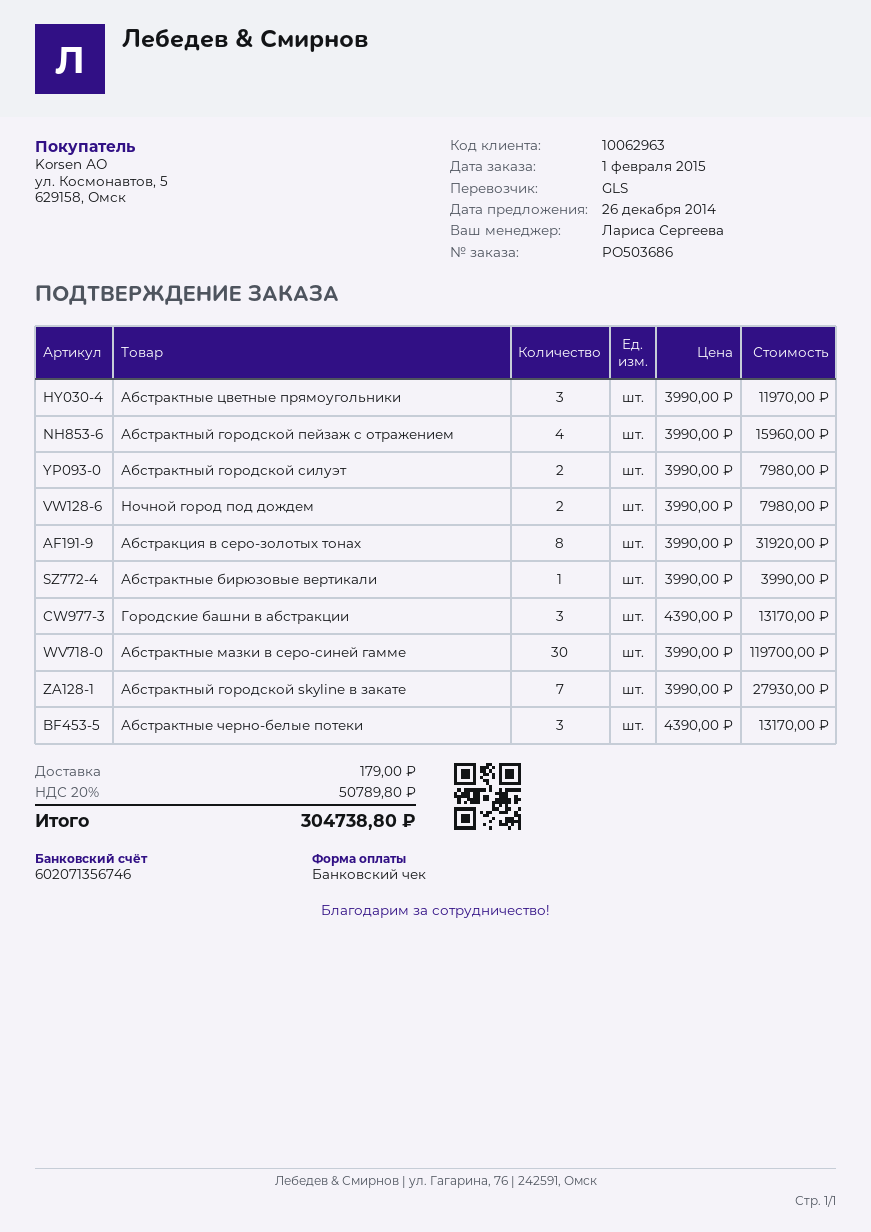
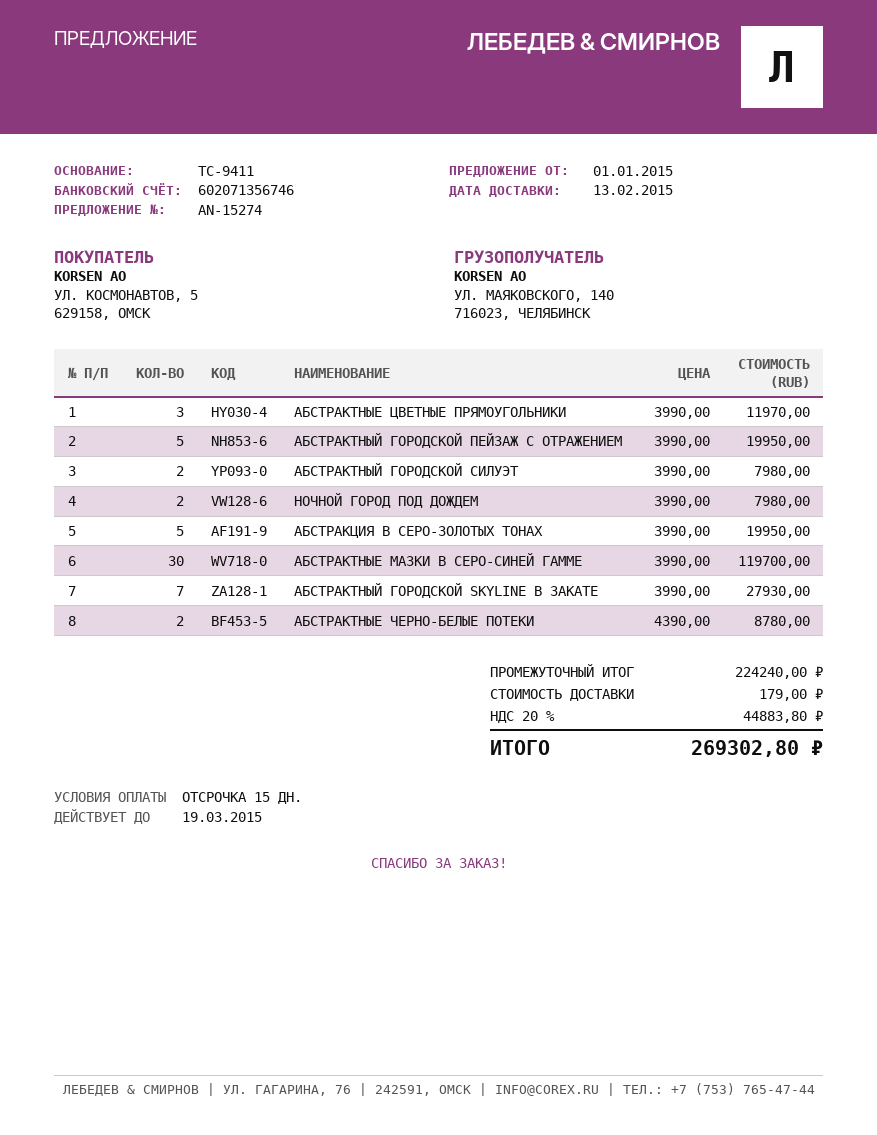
quote date: 2014-12-26 -> 2015-01-01
Абстрактный городской пейзаж с отражением: 4 x 3990.00 = 15960.00 -> 5 x 3990.00 = 19950.00
Абстракция в серо-золотых тонах: 8 x 3990.00 = 31920.00 -> 5 x 3990.00 = 19950.00
Абстрактные бирюзовые вертикали: 1 x 3990.00 = 3990.00 -> none
Городские башни в абстракции: 3 x 4390.00 = 13170.00 -> none
Абстрактные черно-белые потеки: 3 x 4390.00 = 13170.00 -> 2 x 4390.00 = 8780.00
tax: 20% = 50789.80 -> 20% = 44883.80
total: 304738.80 -> 269302.80

